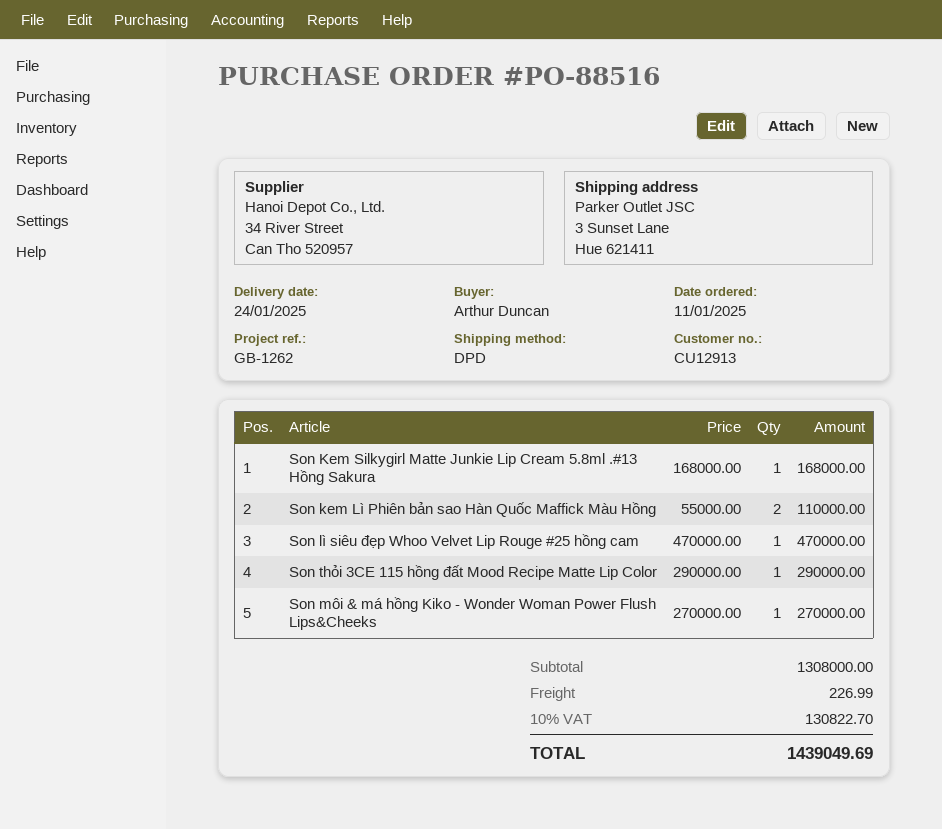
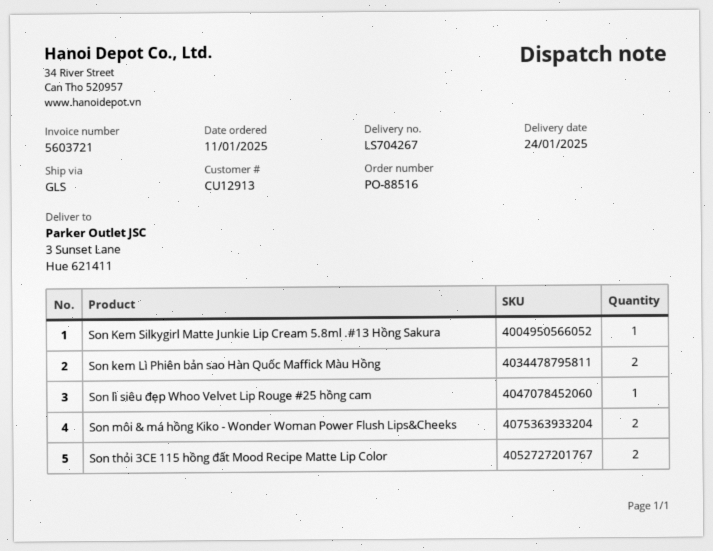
shipping method: DPD -> GLS
Son thỏi 3CE 115 hồng đất Mood Recipe Matte Lip Color: 1 -> 2
Son môi & má hồng Kiko - Wonder Woman Power Flush Lips&Cheeks: 1 -> 2

